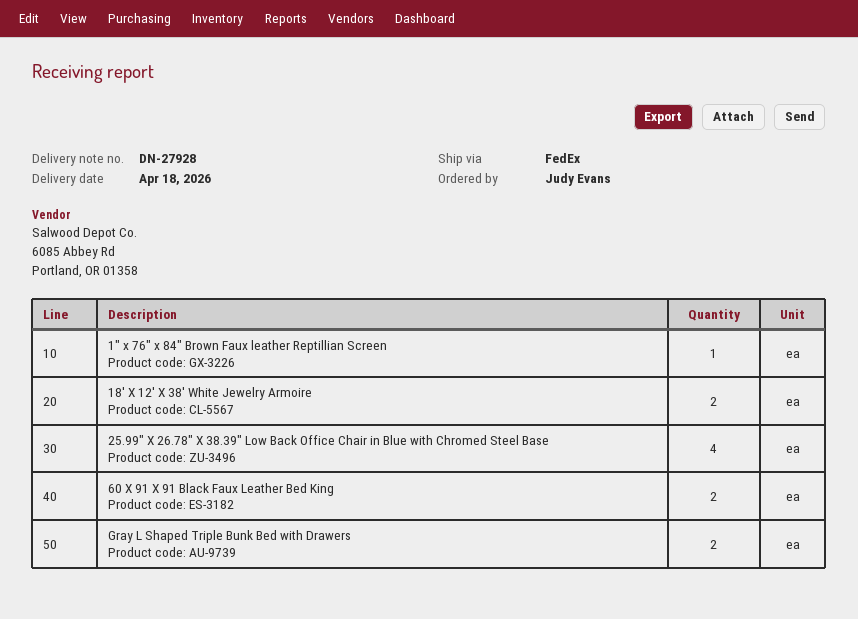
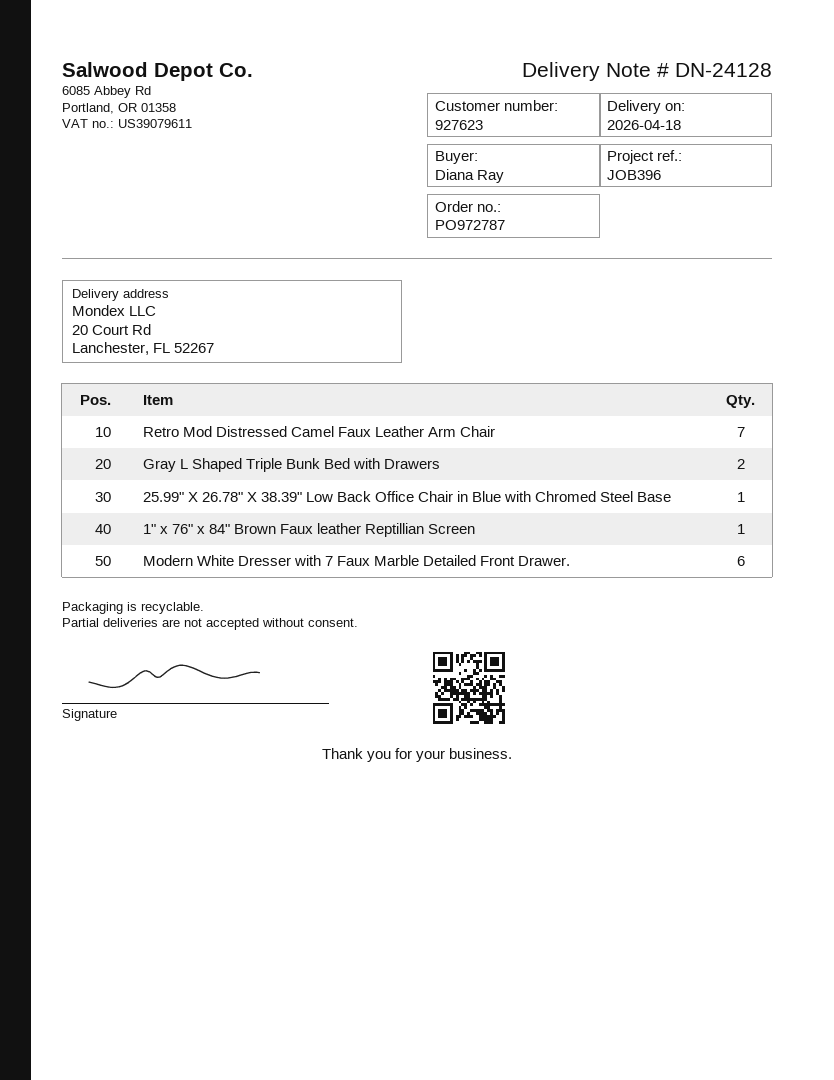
delivery note number: DN-27928 -> DN-24128
ordered by: Judy Evans -> Diana Ray
18' X 12' X 38' White Jewelry Armoire: 2 -> none
25.99" X 26.78" X 38.39" Low Back Office Chair in Blue with Chromed Steel Base: 4 -> 1
60 X 91 X 91 Black Faux Leather Bed King: 2 -> none
Retro Mod Distressed Camel Faux Leather Arm Chair: none -> 7
Modern White Dresser with 7 Faux Marble Detailed Front Drawer.: none -> 6

